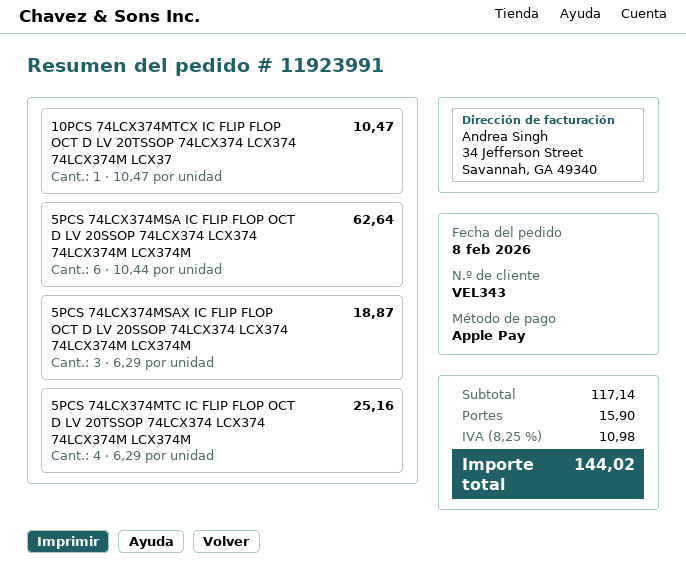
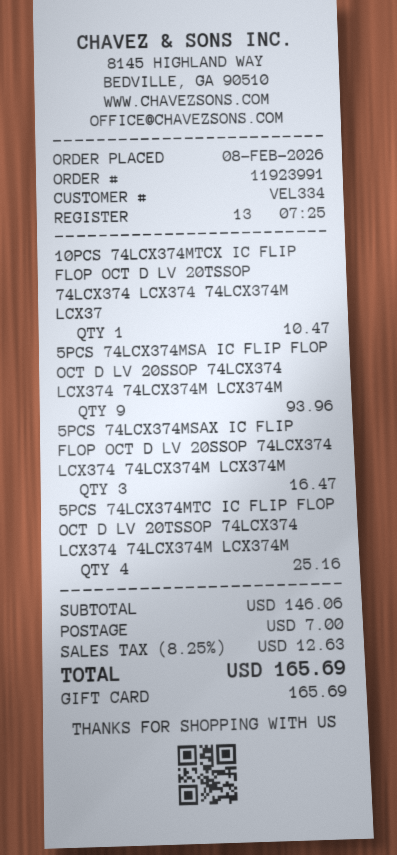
customer number: VEL343 -> VEL334
payment method: Apple Pay -> gift card
5PCS 74LCX374MSA IC FLIP FLOP OCT D LV 20SSOP 74LCX374 LCX374 74LCX374M LCX374M: 6 for 62.64 -> 9 for 93.96
5PCS 74LCX374MSAX IC FLIP FLOP OCT D LV 20SSOP 74LCX374 LCX374 74LCX374M LCX374M: 3 for 18.87 -> 3 for 16.47
subtotal: 117.14 -> 146.06
shipping: 15.90 -> 7.00
tax: 8.25% = 10.98 -> 8.25% = 12.63
total: 144.02 -> 165.69

